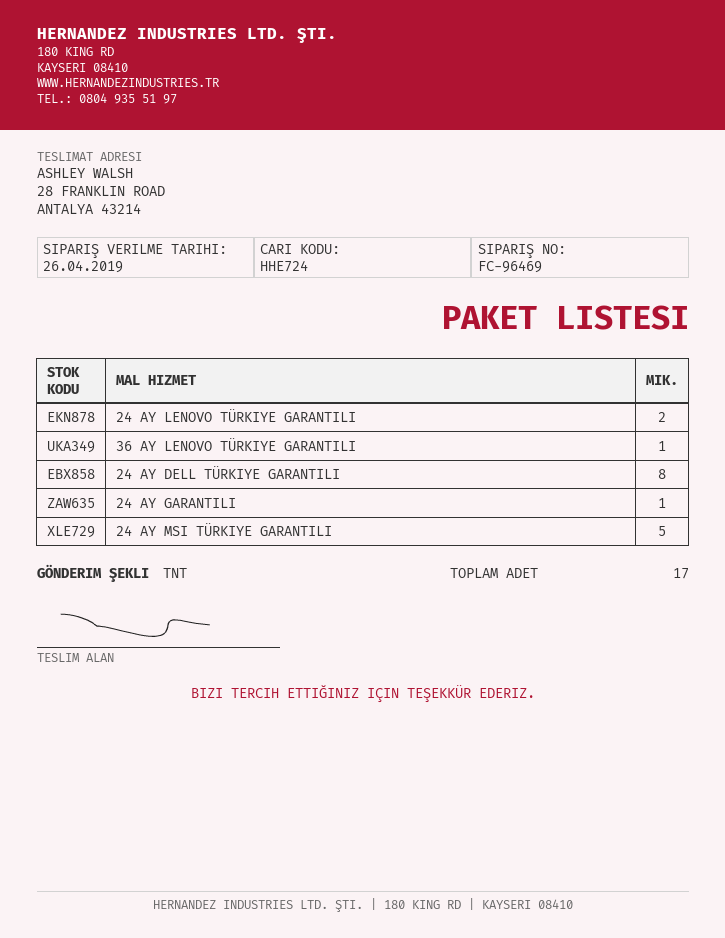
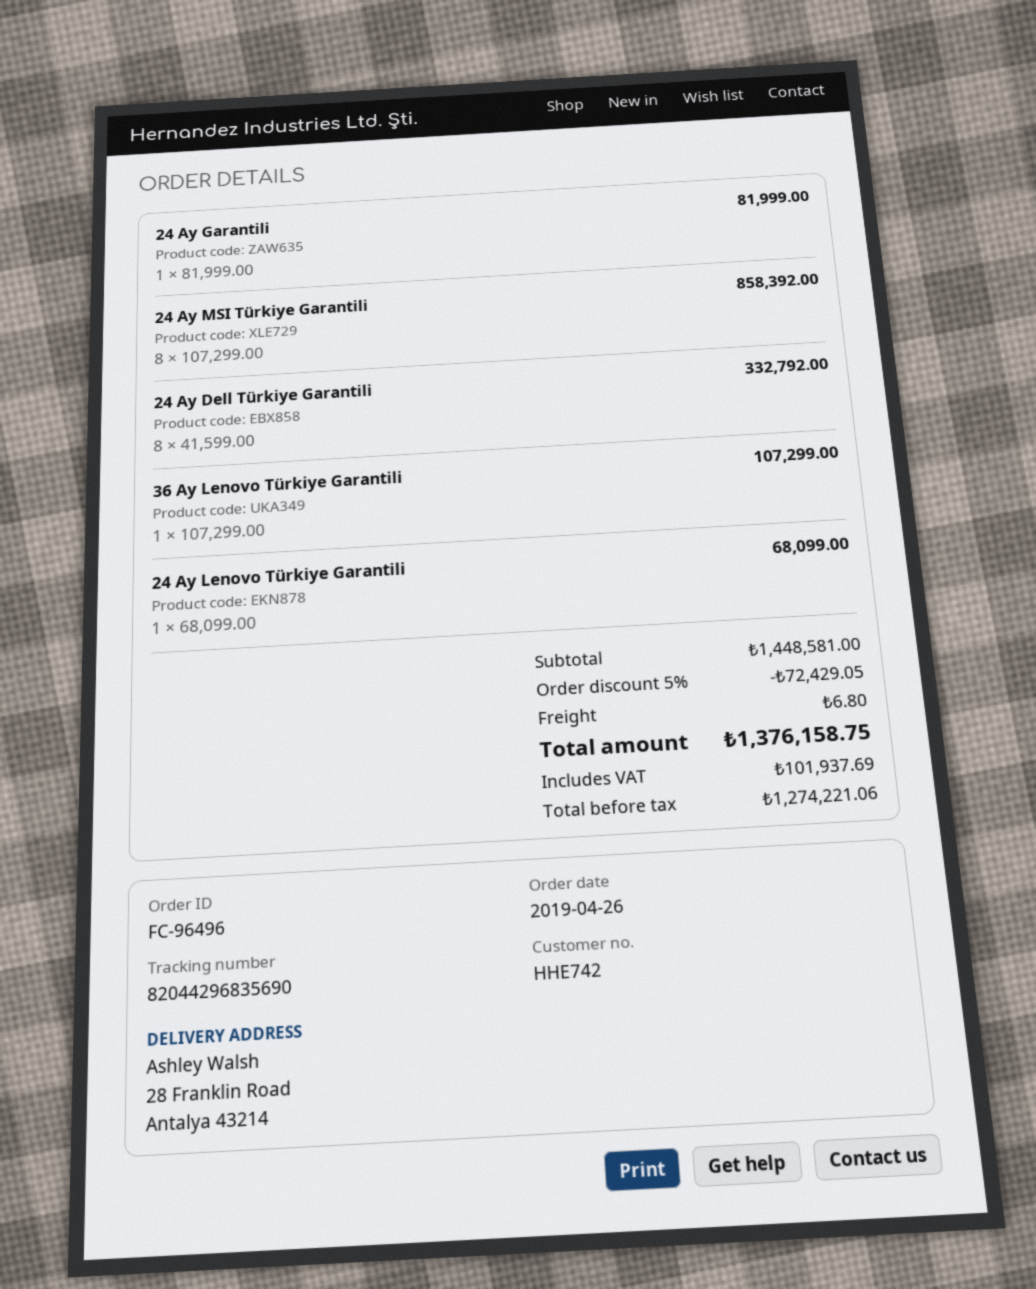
order number: FC-96469 -> FC-96496
customer number: HHE724 -> HHE742
24 AY LENOVO TÜRKIYE GARANTILI: 2 -> 1
24 AY MSI TÜRKIYE GARANTILI: 5 -> 8

